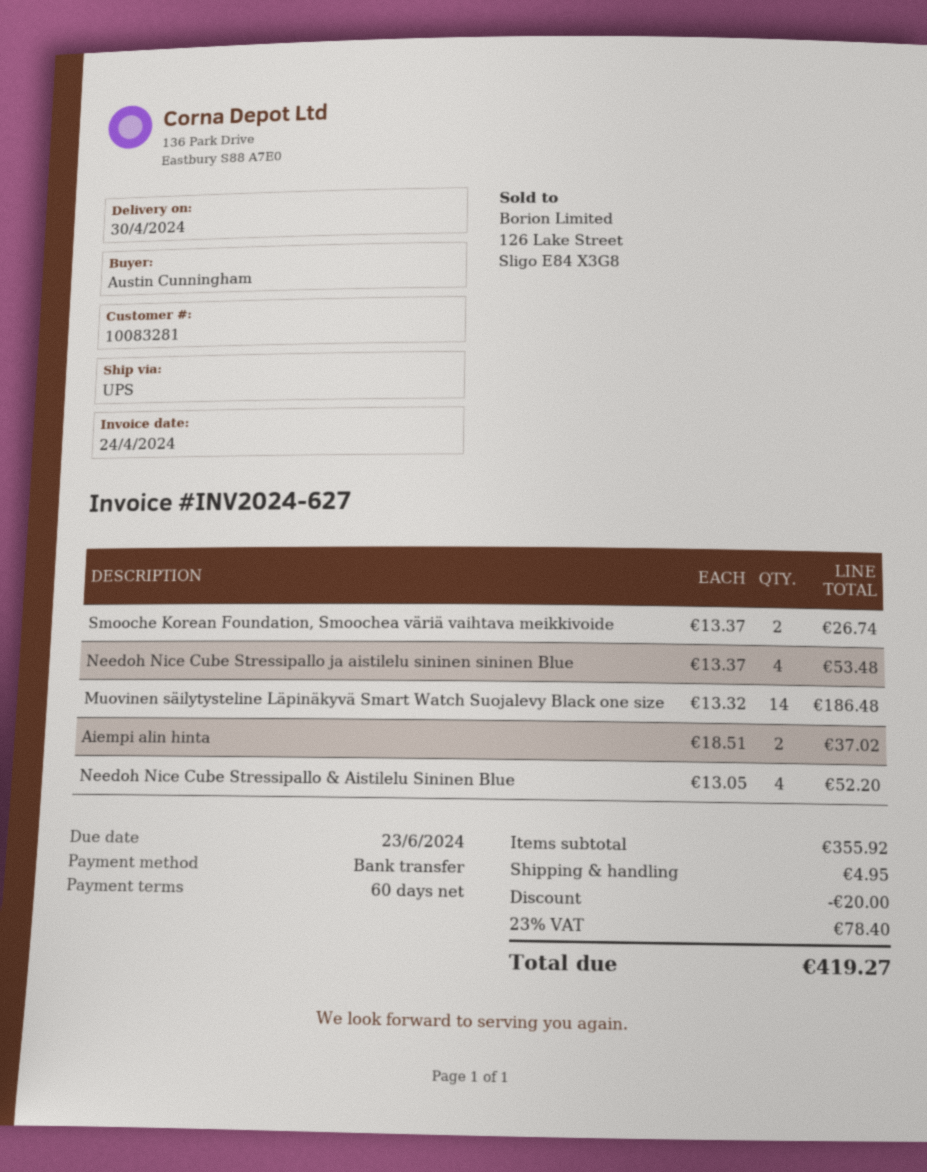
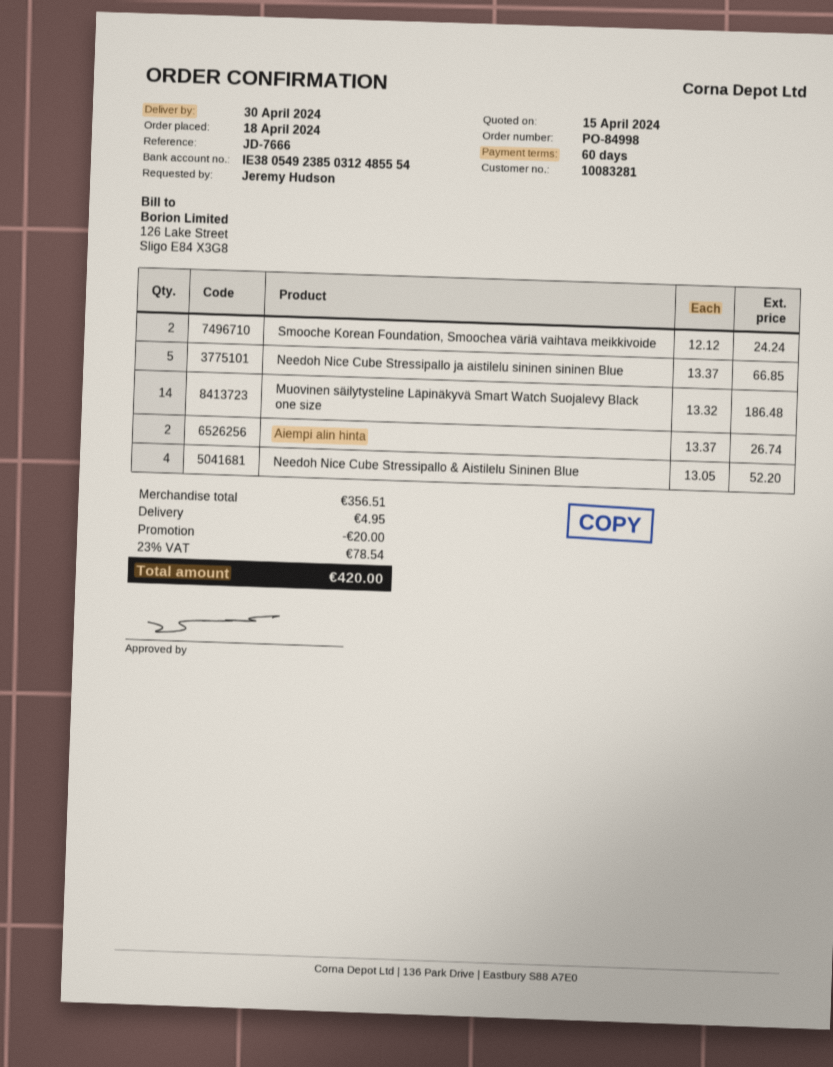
ordered by: Austin Cunningham -> Jeremy Hudson
Smooche Korean Foundation, Smoochea väriä vaihtava meikkivoide: 2 x 13.37 = 26.74 -> 2 x 12.12 = 24.24
Needoh Nice Cube Stressipallo ja aistilelu sininen sininen Blue: 4 x 13.37 = 53.48 -> 5 x 13.37 = 66.85
Aiempi alin hinta: 2 x 18.51 = 37.02 -> 2 x 13.37 = 26.74
subtotal: 355.92 -> 356.51
tax: 23% = 78.40 -> 23% = 78.54
total: 419.27 -> 420.00

